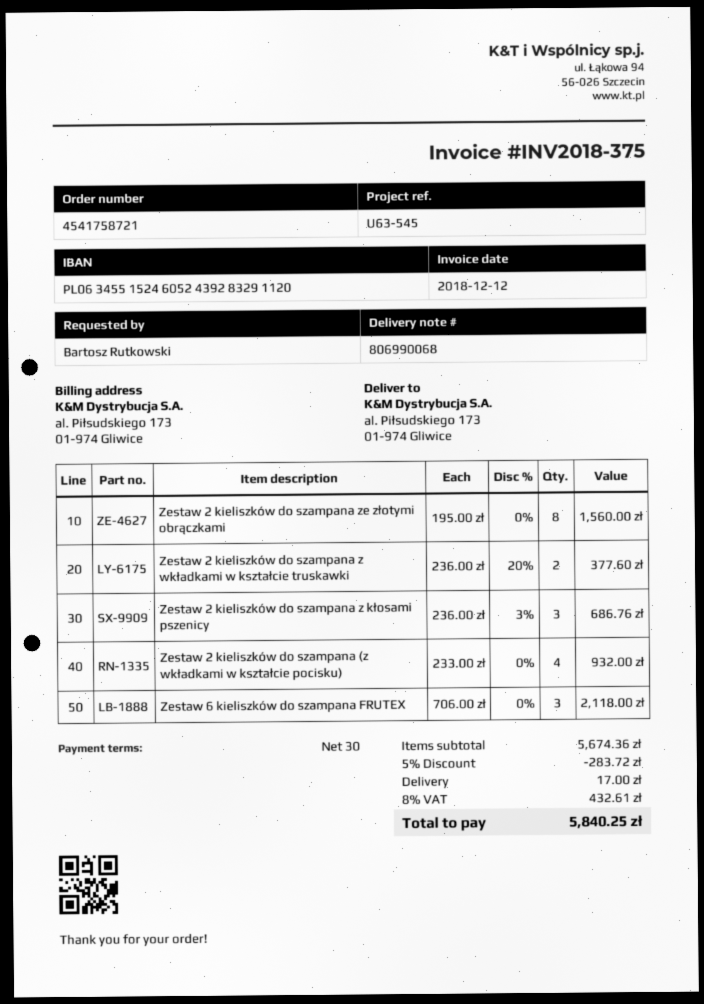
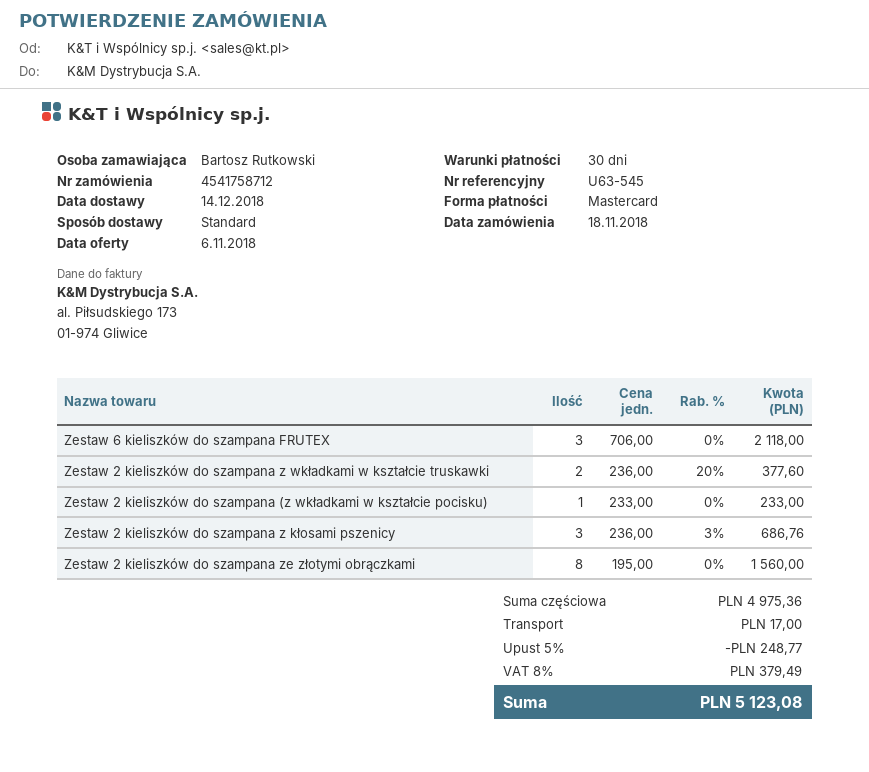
order number: 4541758721 -> 4541758712
Zestaw 2 kieliszków do szampana (z wkładkami w kształcie pocisku): 4 x 233.00 = 932.00 -> 1 x 233.00 = 233.00
subtotal: 5674.36 -> 4975.36
discount: 5% = 283.72 -> 5% = 248.77
tax: 8% = 432.61 -> 8% = 379.49
total: 5840.25 -> 5123.08

